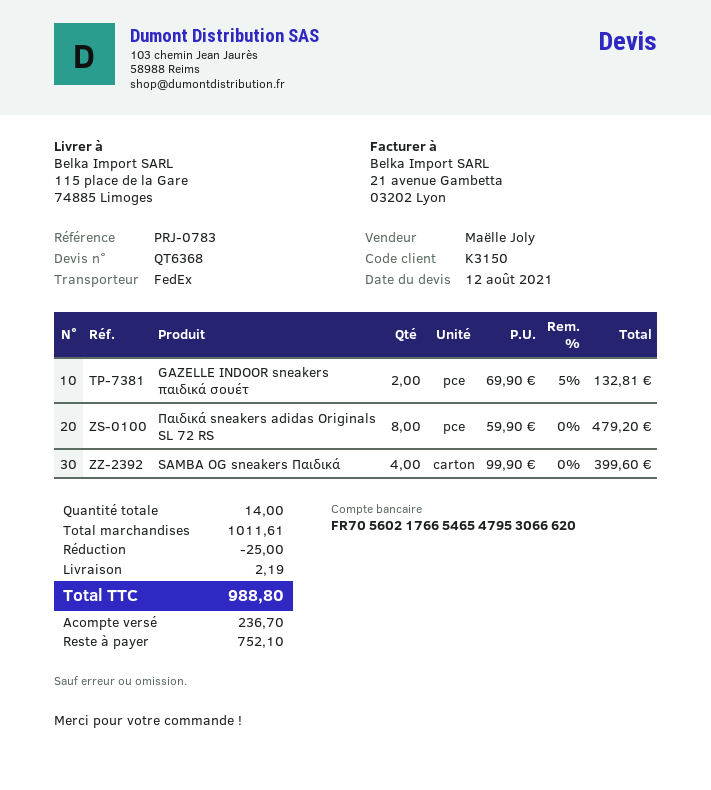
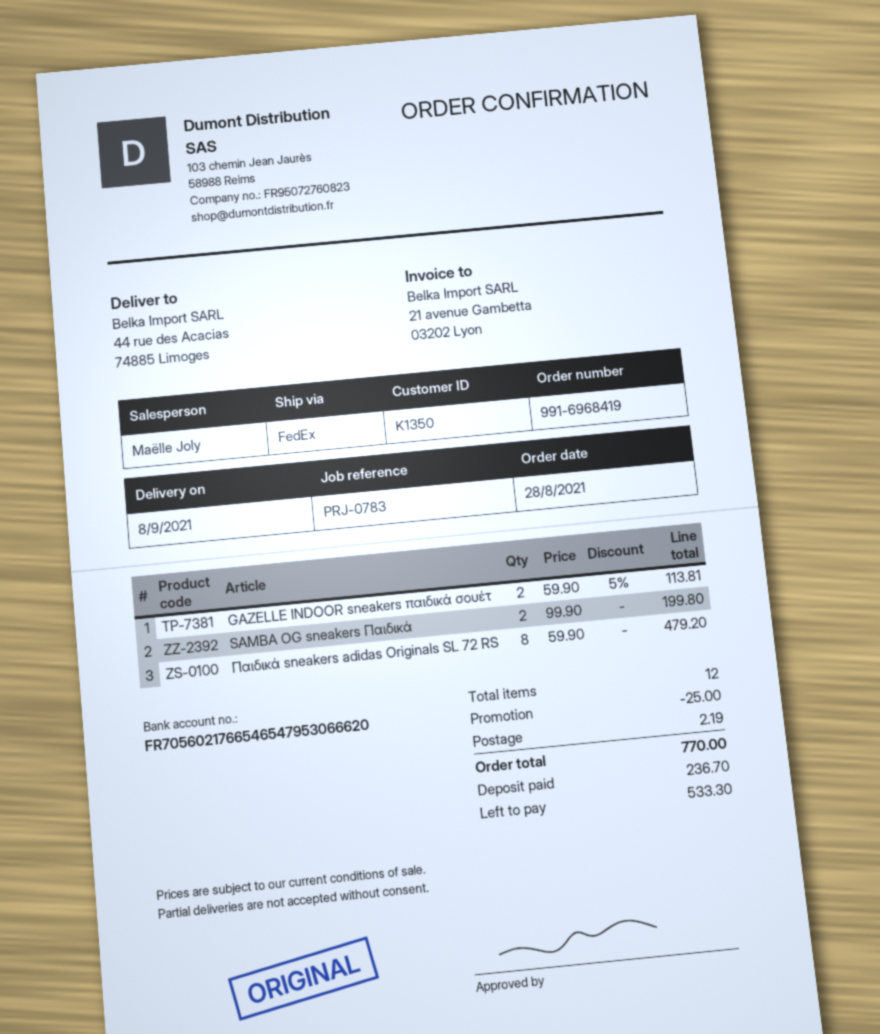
customer number: K3150 -> K1350
ship to: 115 place de la Gare, 74885 Limoges -> 44 rue des Acacias, 74885 Limoges
GAZELLE INDOOR sneakers παιδικά σουέτ: 2 x 69.90 - 5% = 132.81 -> 2 x 59.90 - 5% = 113.81
SAMBA OG sneakers Παιδικά: 4 x 99.90 = 399.60 -> 2 x 99.90 = 199.80
total quantity: 14 -> 12
total: 988.80 -> 770.00
balance: 752.10 -> 533.30

